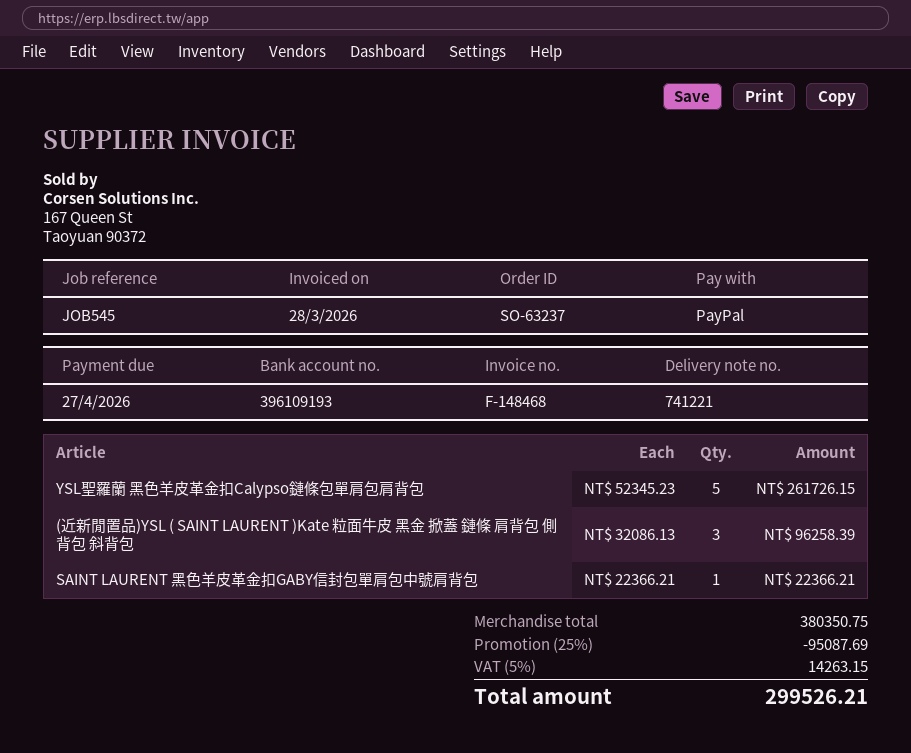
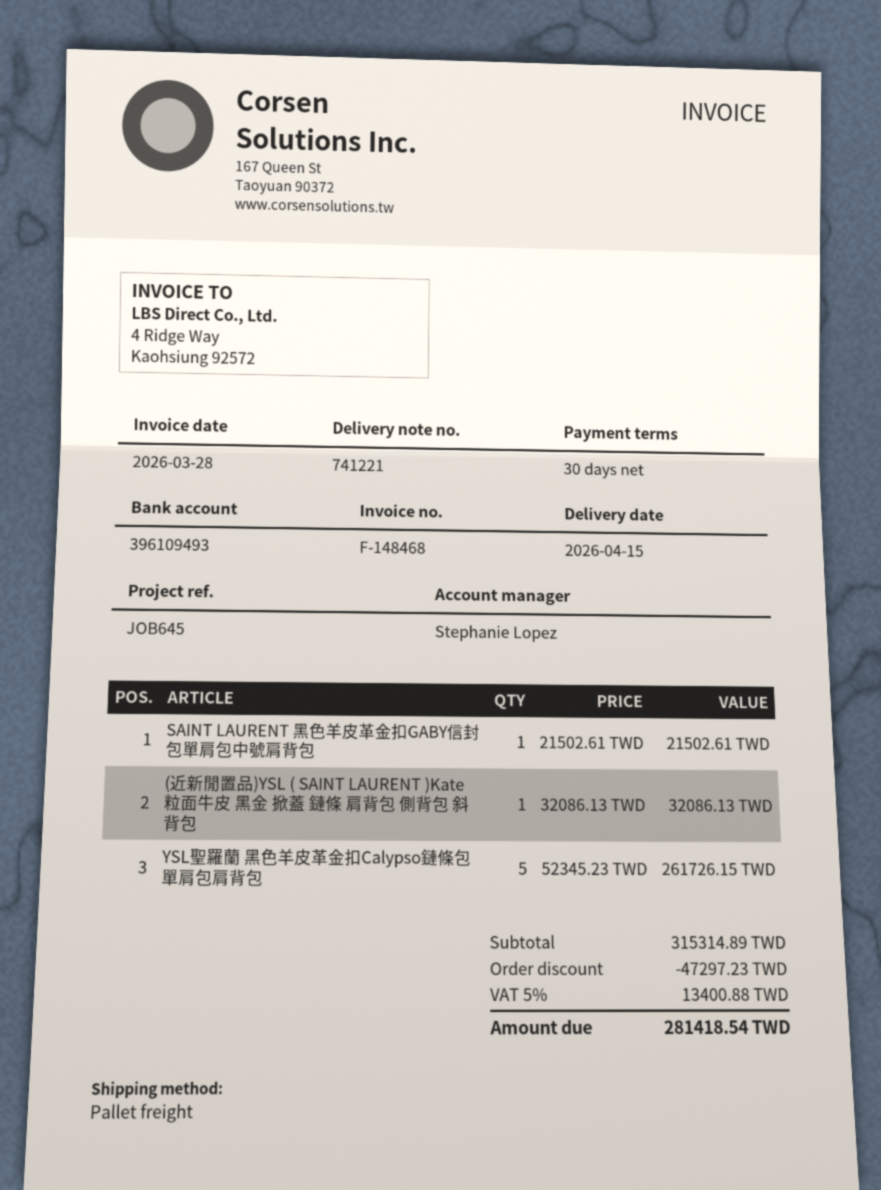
reference: JOB545 -> JOB645
bank account: 396109193 -> 396109493
(近新閒置品)YSL ( SAINT LAURENT )Kate 粒面牛皮 黑金 掀蓋 鏈條 肩背包 側背包 斜背包: 3 x 32086.13 = 96258.39 -> 1 x 32086.13 = 32086.13
SAINT LAURENT 黑色羊皮革金扣GABY信封包單肩包中號肩背包: 1 x 22366.21 = 22366.21 -> 1 x 21502.61 = 21502.61
subtotal: 380350.75 -> 315314.89
discount: 95087.69 -> 47297.23
tax: 5% = 14263.15 -> 5% = 13400.88
total: 299526.21 -> 281418.54

